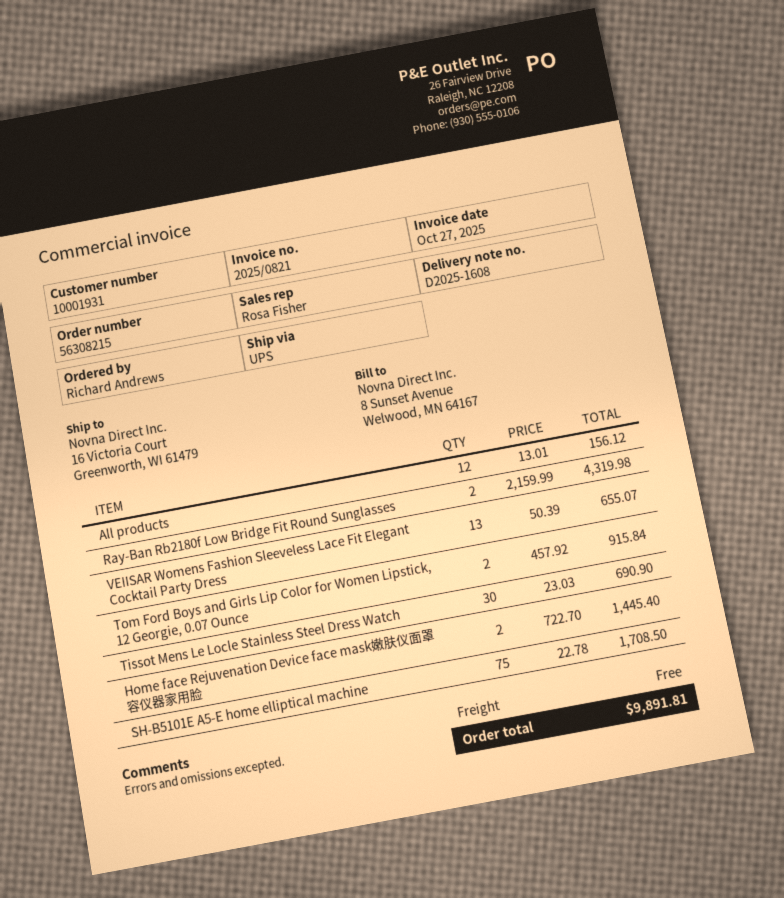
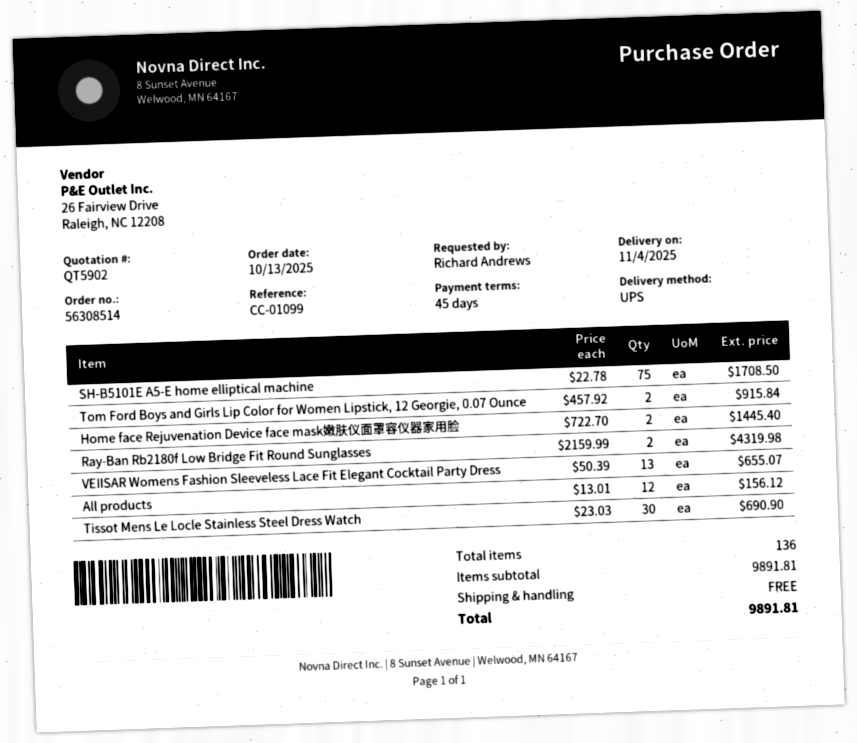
order number: 56308215 -> 56308514

